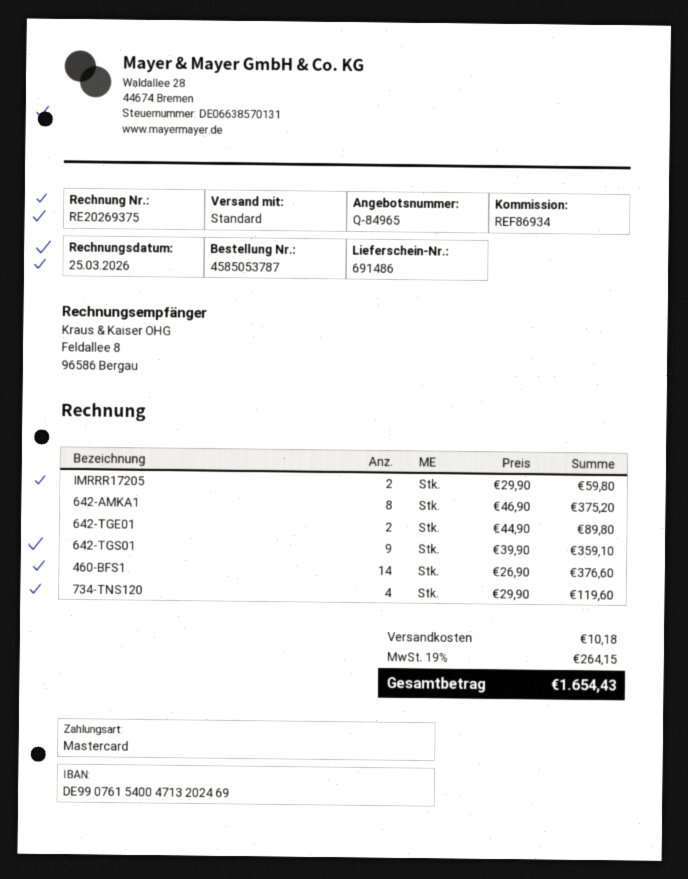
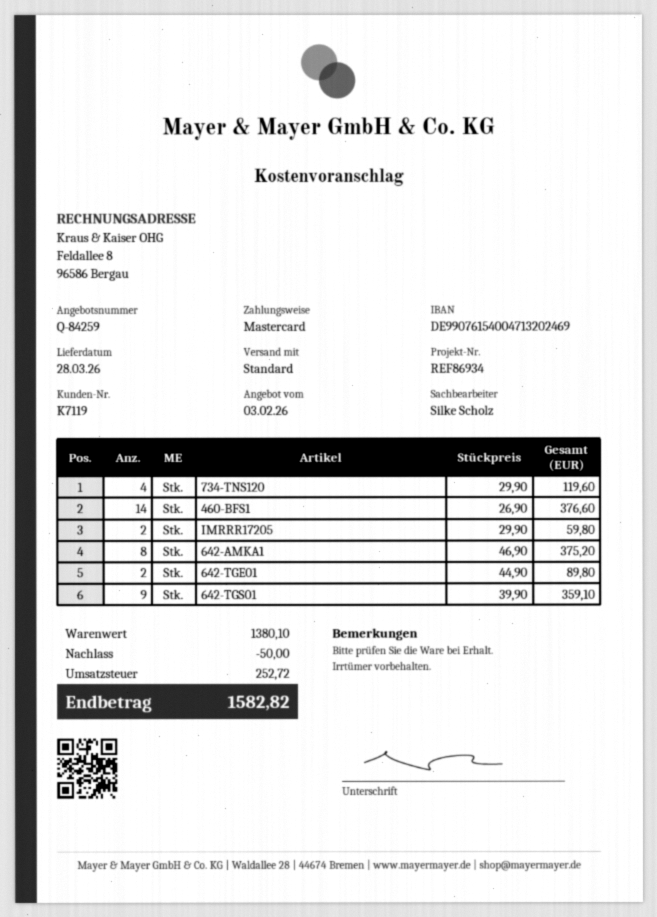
quote number: Q-84965 -> Q-84259
discount: none -> 50.00
shipping: 10.18 -> none
tax: 264.15 -> 252.72
total: 1654.43 -> 1582.82

